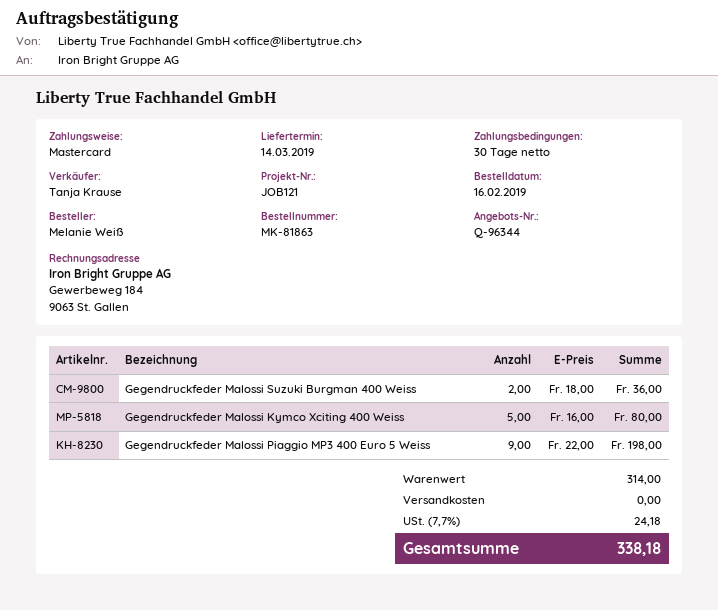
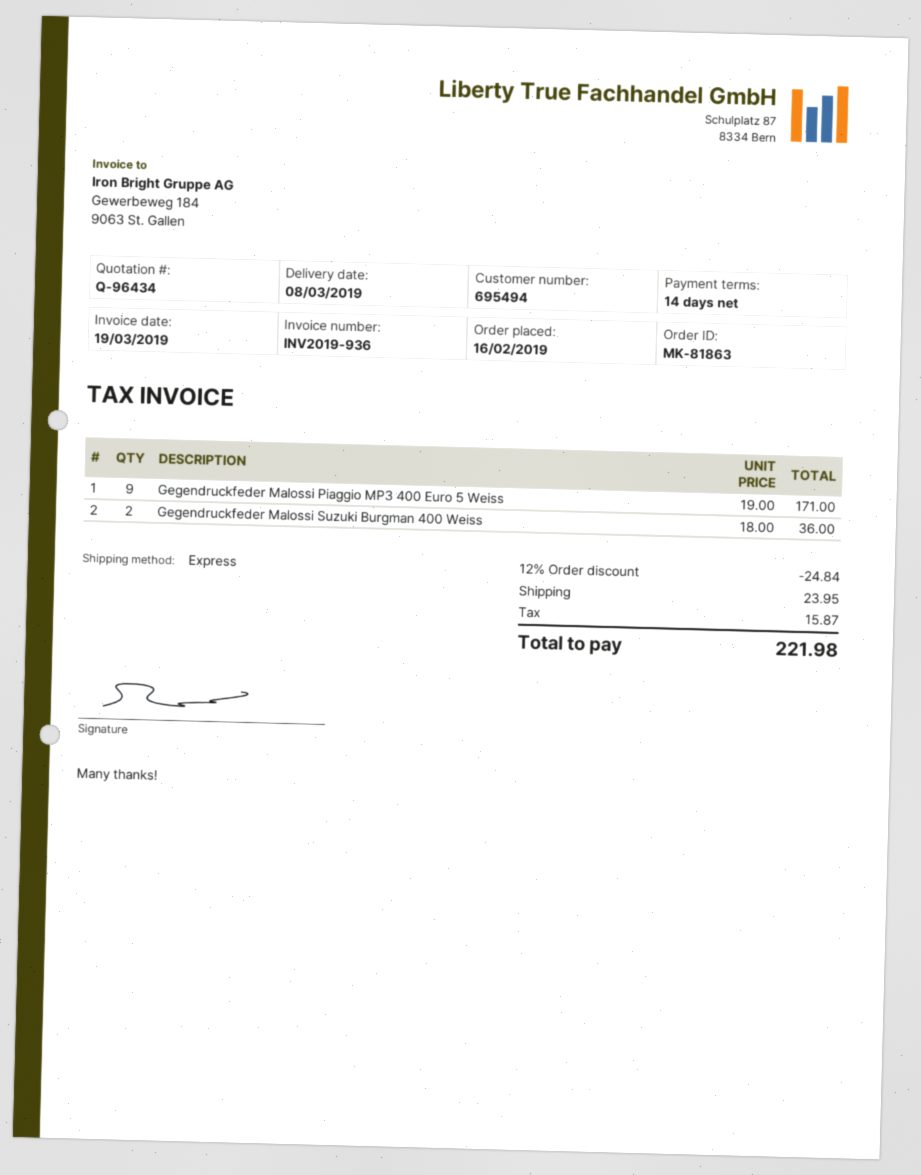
quote number: Q-96344 -> Q-96434
delivery date: 2019-03-14 -> 2019-03-08
payment terms: 30 days -> 14 days
Gegendruckfeder Malossi Kymco Xciting 400 Weiss: 5 x 16.00 = 80.00 -> none
Gegendruckfeder Malossi Piaggio MP3 400 Euro 5 Weiss: 9 x 22.00 = 198.00 -> 9 x 19.00 = 171.00
discount: none -> 12% = 24.84
shipping: 0.00 -> 23.95
tax: 24.18 -> 15.87
total: 338.18 -> 221.98

